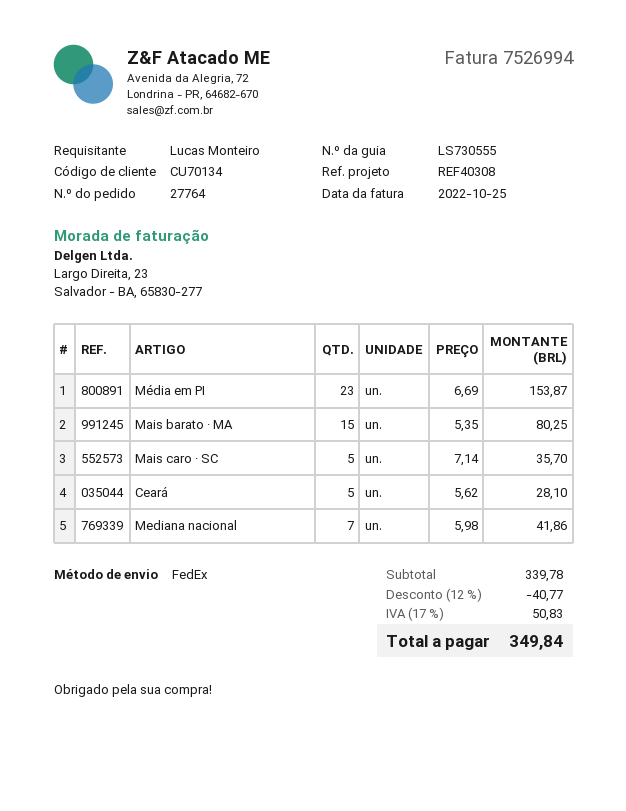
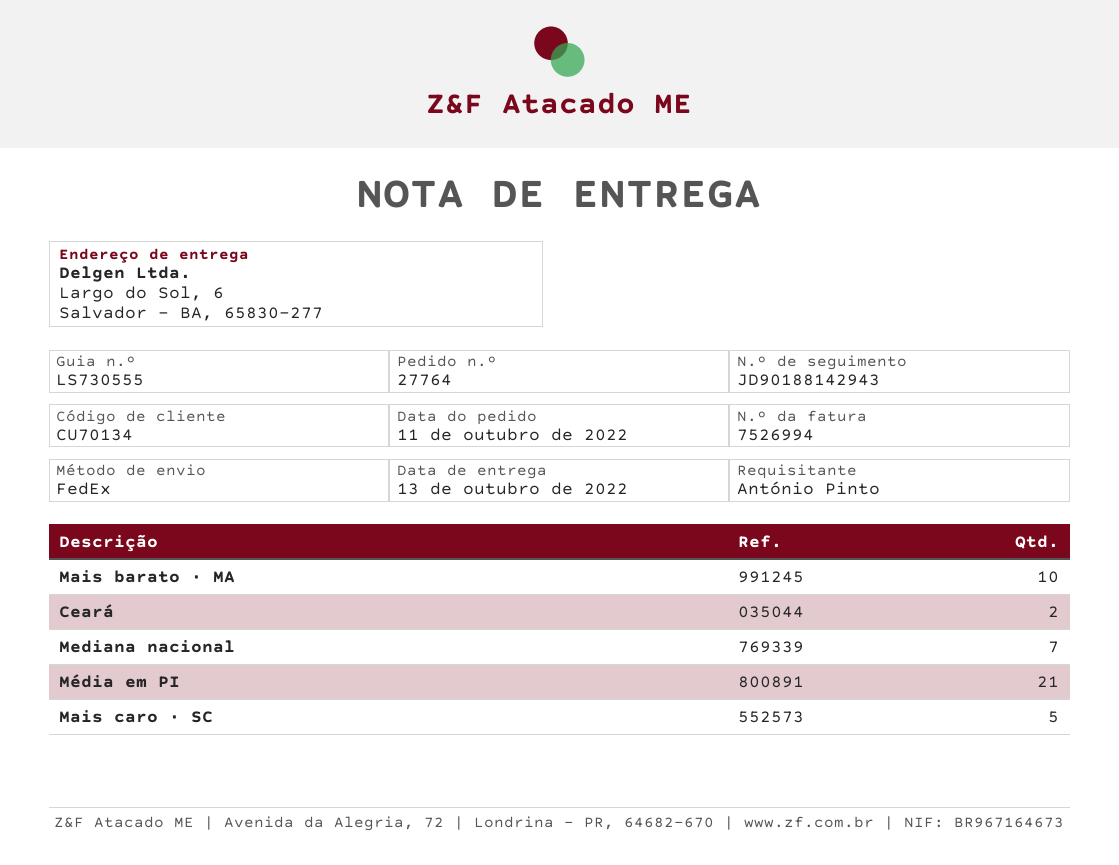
ordered by: Lucas Monteiro -> António Pinto
Média em PI: 23 -> 21
Mais barato · MA: 15 -> 10
Ceará: 5 -> 2

